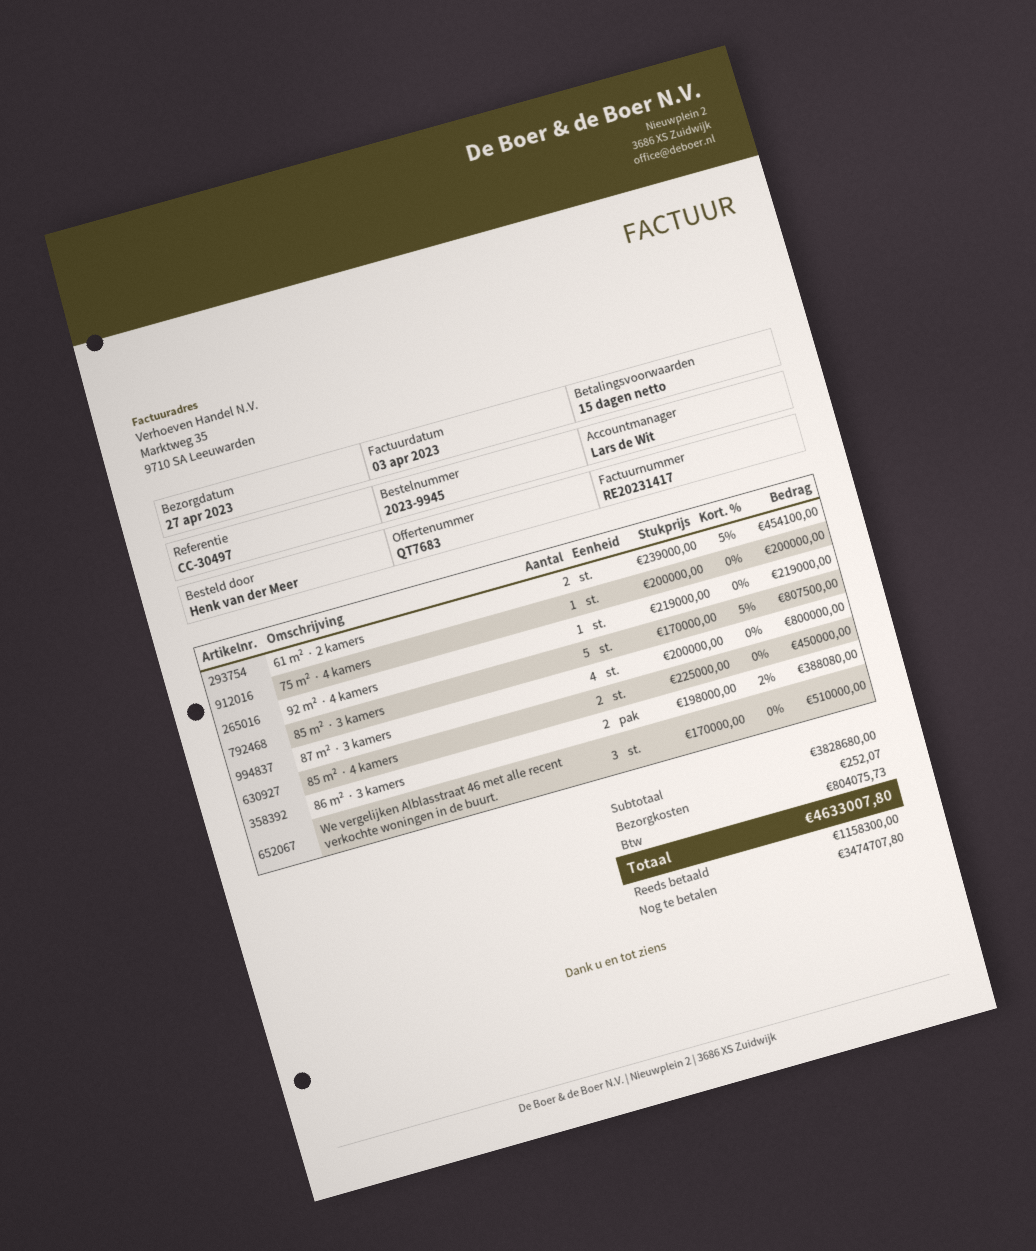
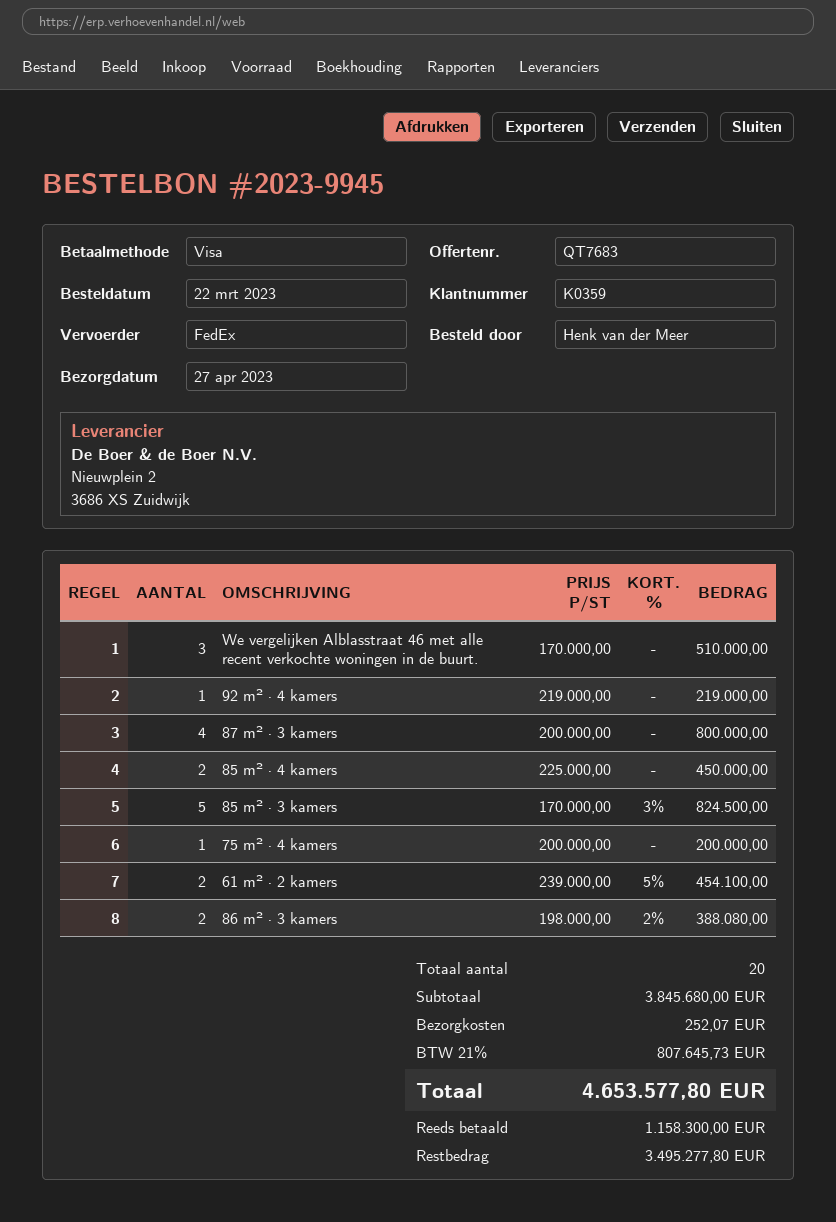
85 m² · 3 kamers: 5 x 170000.00 - 5% = 807500.00 -> 5 x 170000.00 - 3% = 824500.00
subtotal: 3828680.00 -> 3845680.00
tax: 804075.73 -> 807645.73
total: 4633007.80 -> 4653577.80
balance: 3474707.80 -> 3495277.80

